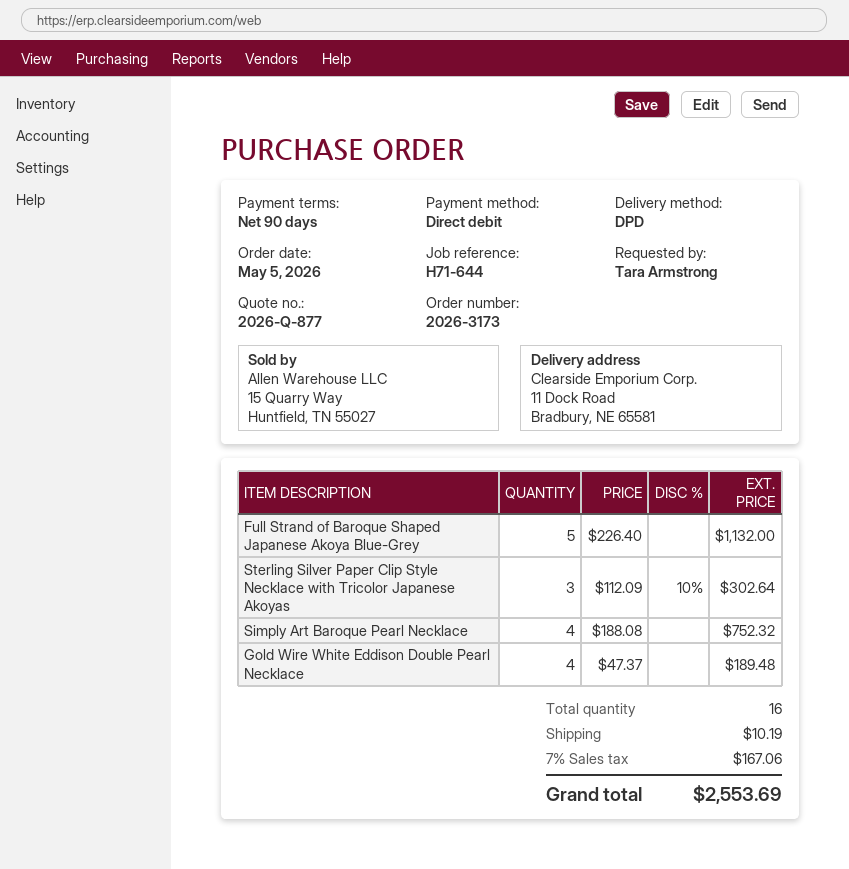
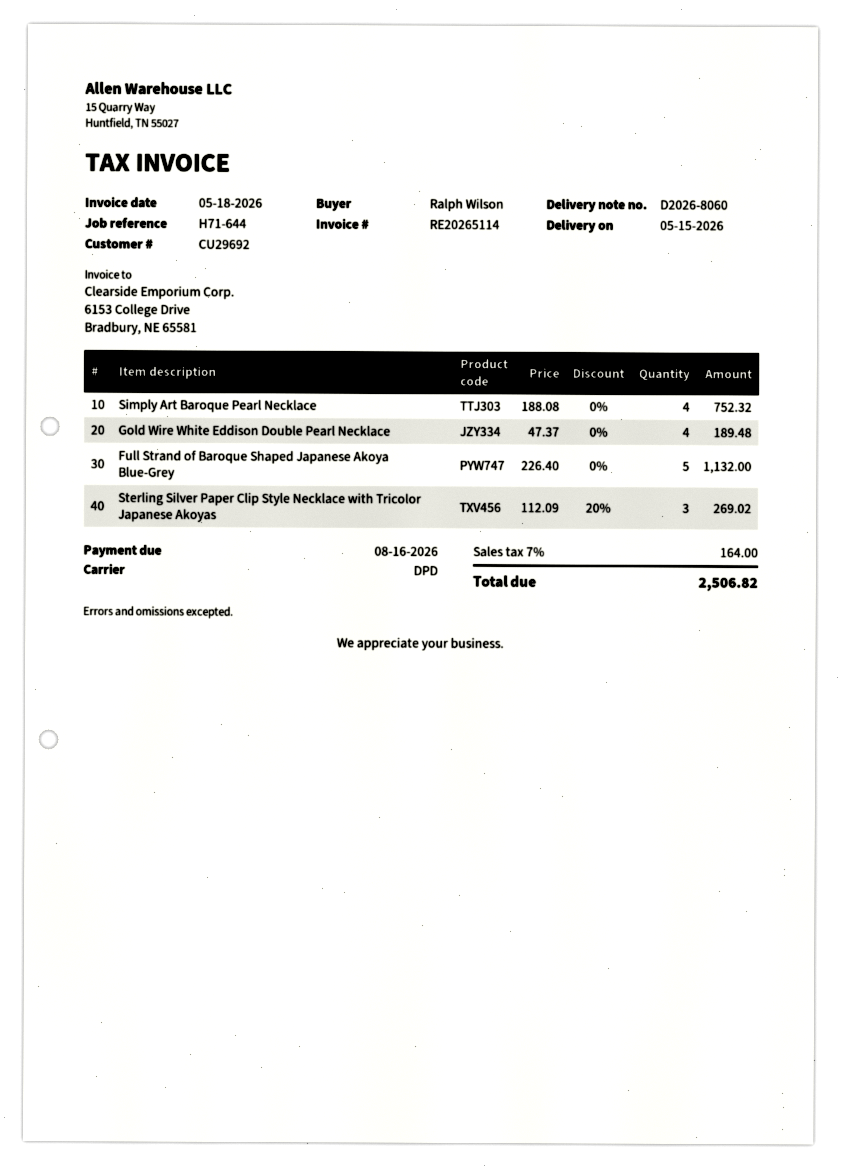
ordered by: Tara Armstrong -> Ralph Wilson
Sterling Silver Paper Clip Style Necklace with Tricolor Japanese Akoyas: 3 x 112.09 - 10% = 302.64 -> 3 x 112.09 - 20% = 269.02
shipping: 10.19 -> none
tax: 7% = 167.06 -> 7% = 164.00
total: 2553.69 -> 2506.82

